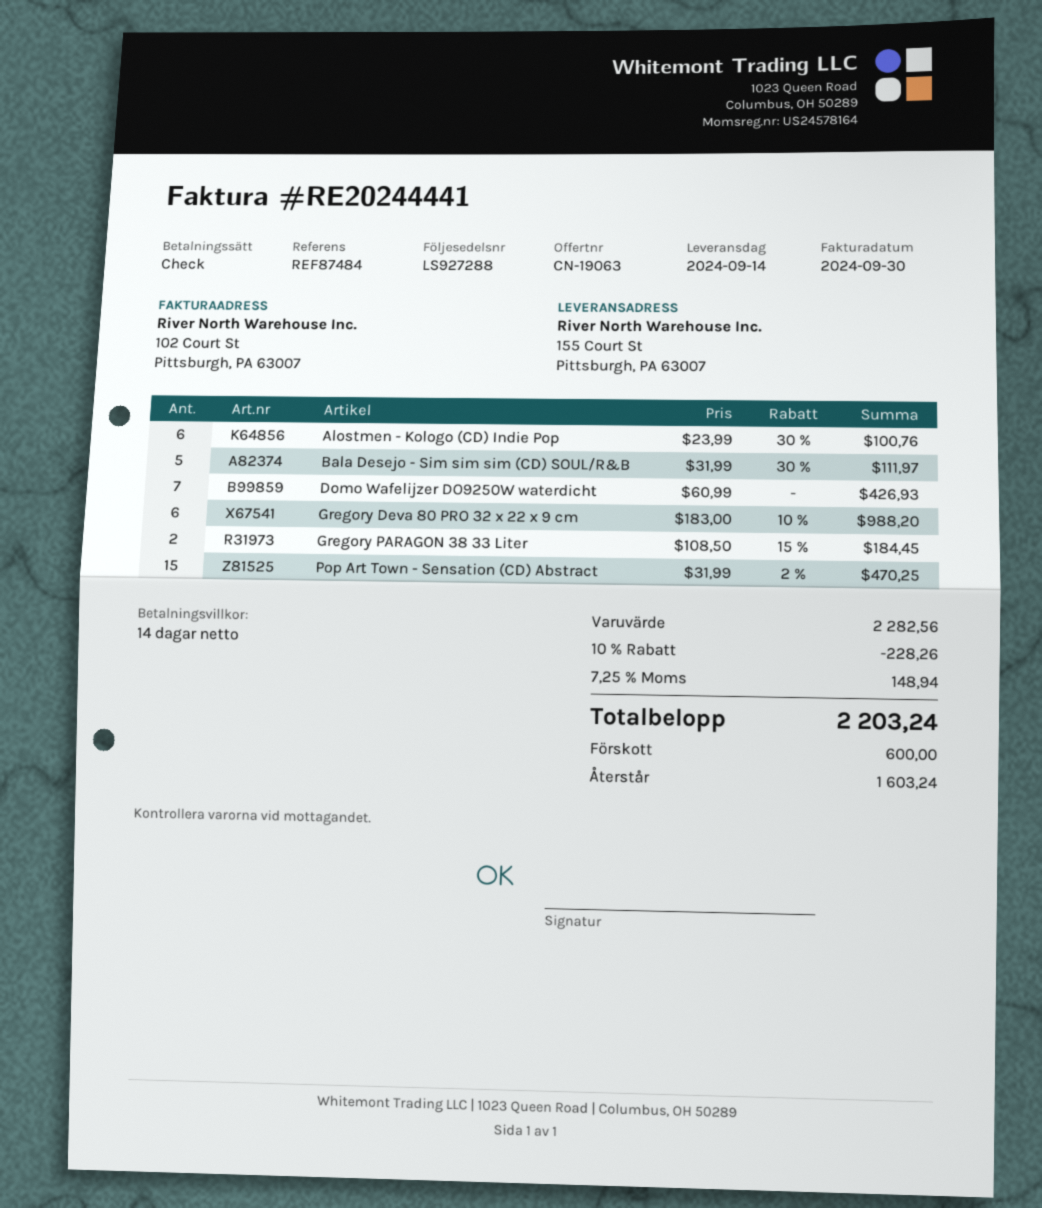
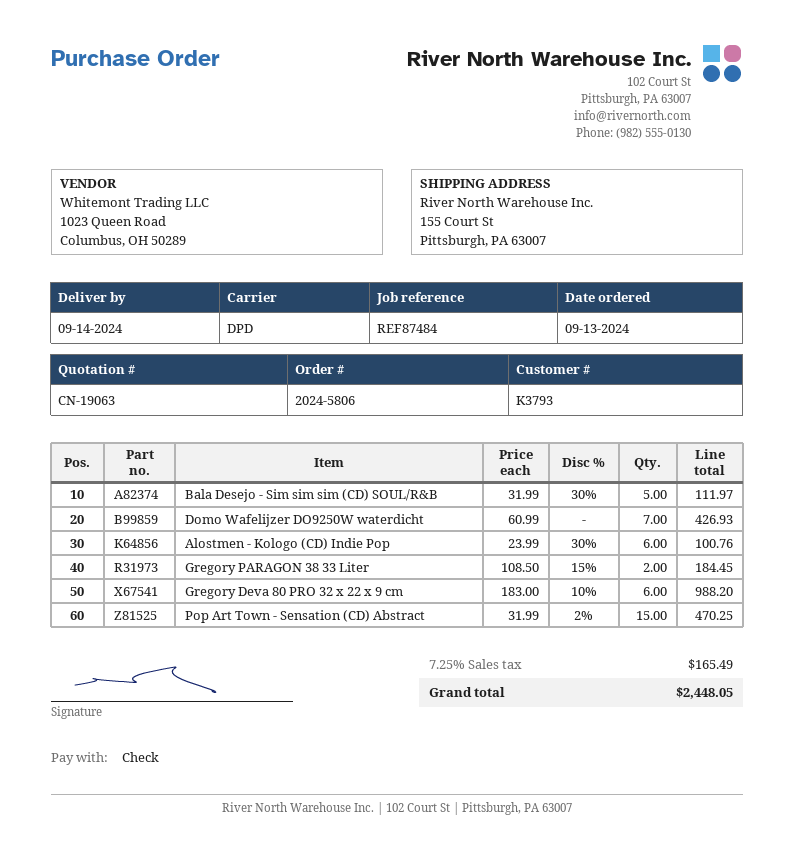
discount: 10% = 228.26 -> none
tax: 7.25% = 148.94 -> 7.25% = 165.49
total: 2203.24 -> 2448.05

